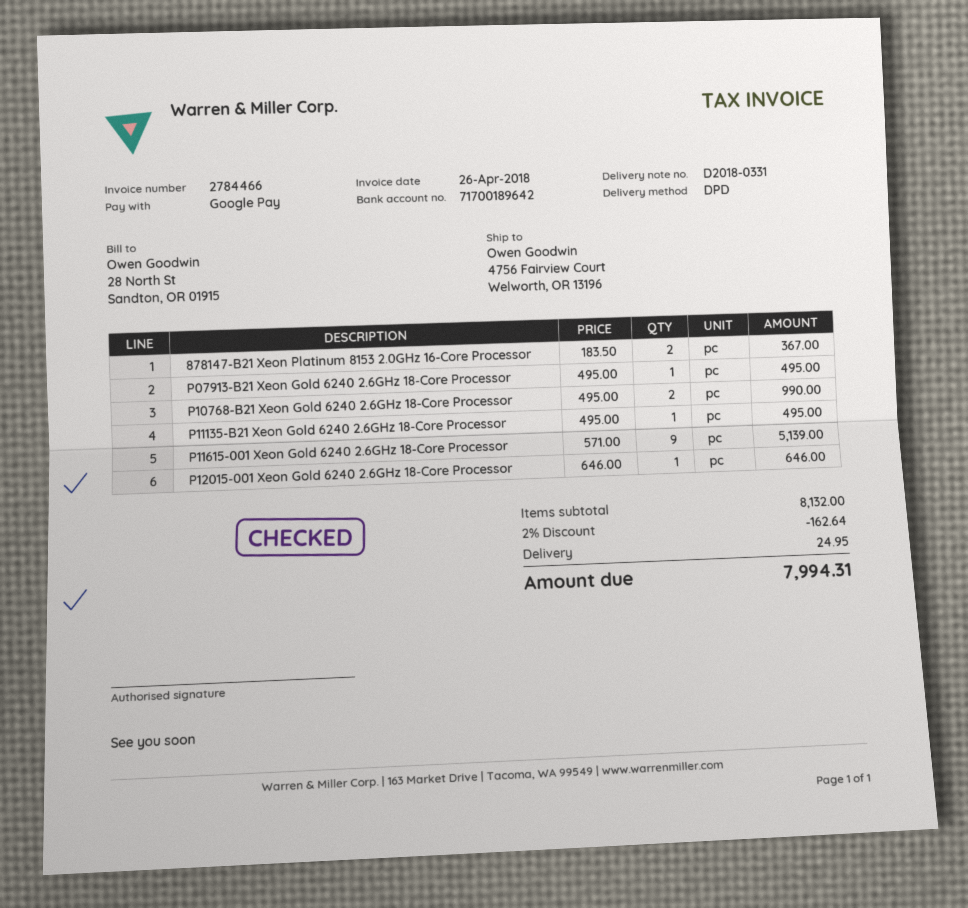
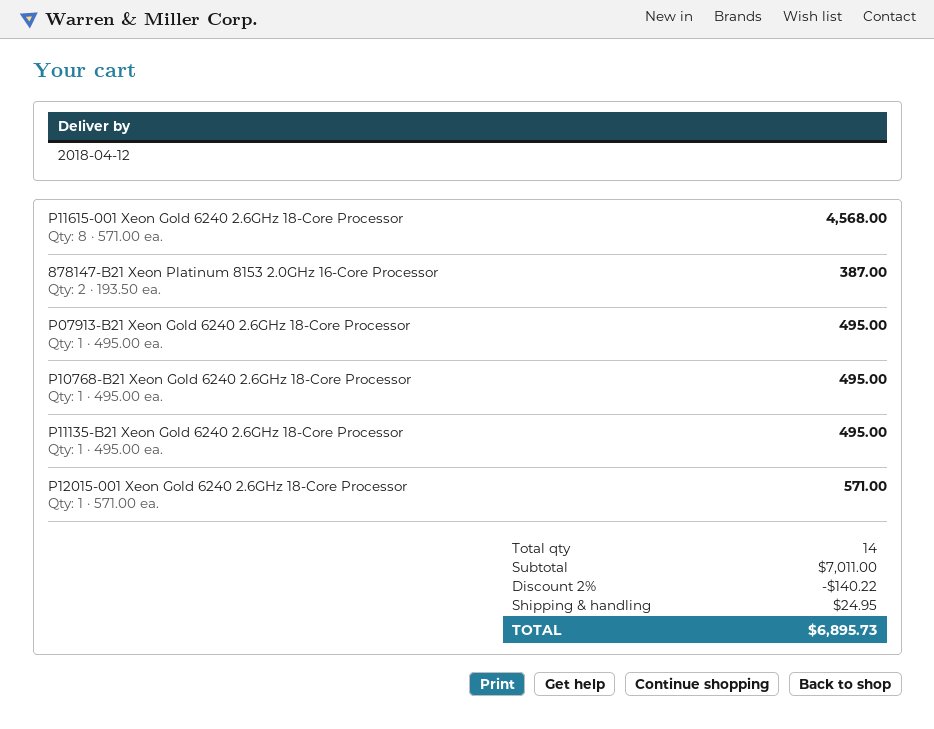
878147-B21 Xeon Platinum 8153 2.0GHz 16-Core Processor: 2 x 183.50 = 367.00 -> 2 x 193.50 = 387.00
P10768-B21 Xeon Gold 6240 2.6GHz 18-Core Processor: 2 x 495.00 = 990.00 -> 1 x 495.00 = 495.00
P11615-001 Xeon Gold 6240 2.6GHz 18-Core Processor: 9 x 571.00 = 5139.00 -> 8 x 571.00 = 4568.00
P12015-001 Xeon Gold 6240 2.6GHz 18-Core Processor: 1 x 646.00 = 646.00 -> 1 x 571.00 = 571.00
subtotal: 8132.00 -> 7011.00
discount: 2% = 162.64 -> 2% = 140.22
total: 7994.31 -> 6895.73

